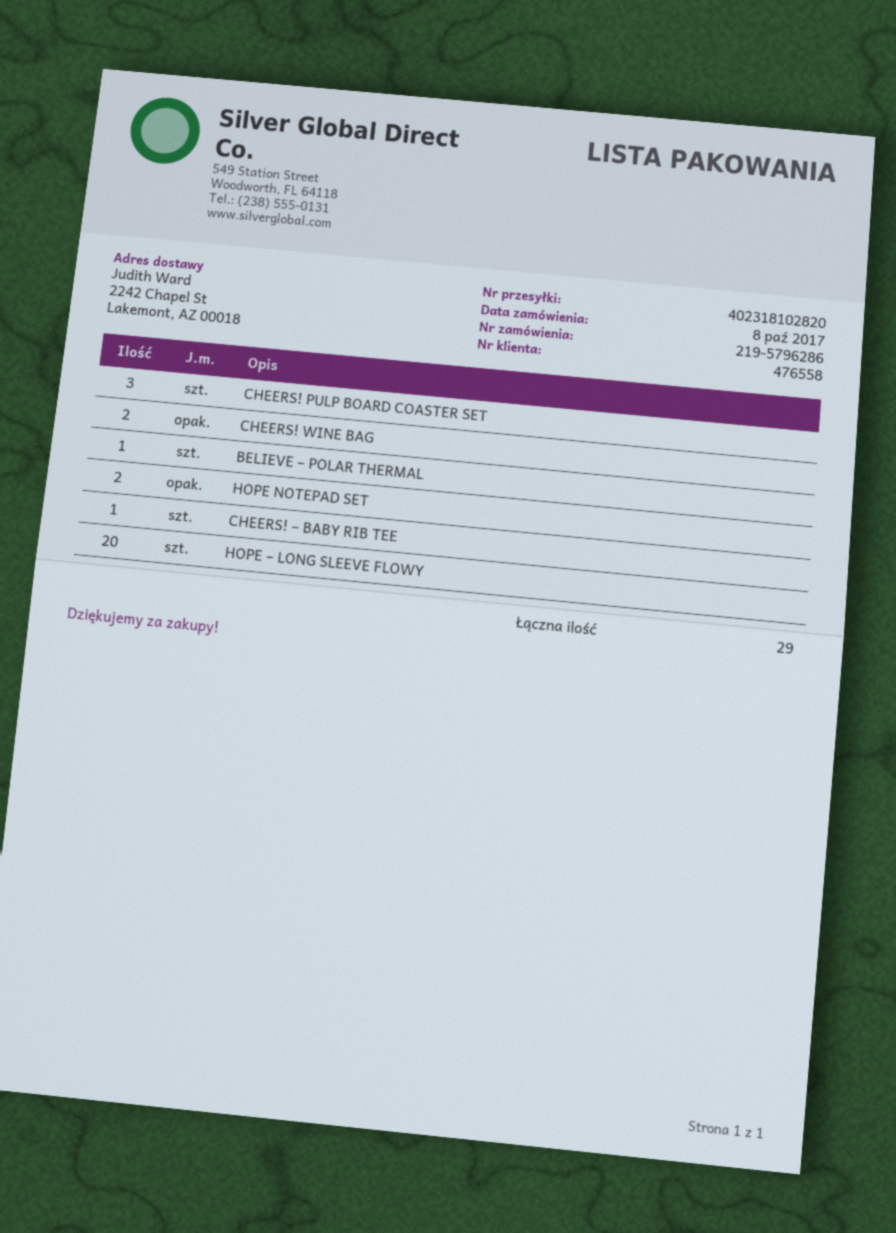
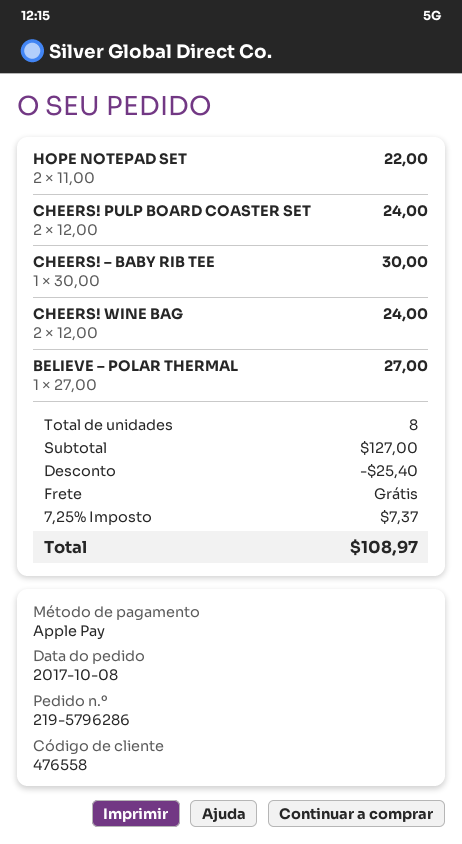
CHEERS! PULP BOARD COASTER SET: 3 -> 2
HOPE – LONG SLEEVE FLOWY: 20 -> none
total quantity: 29 -> 8

